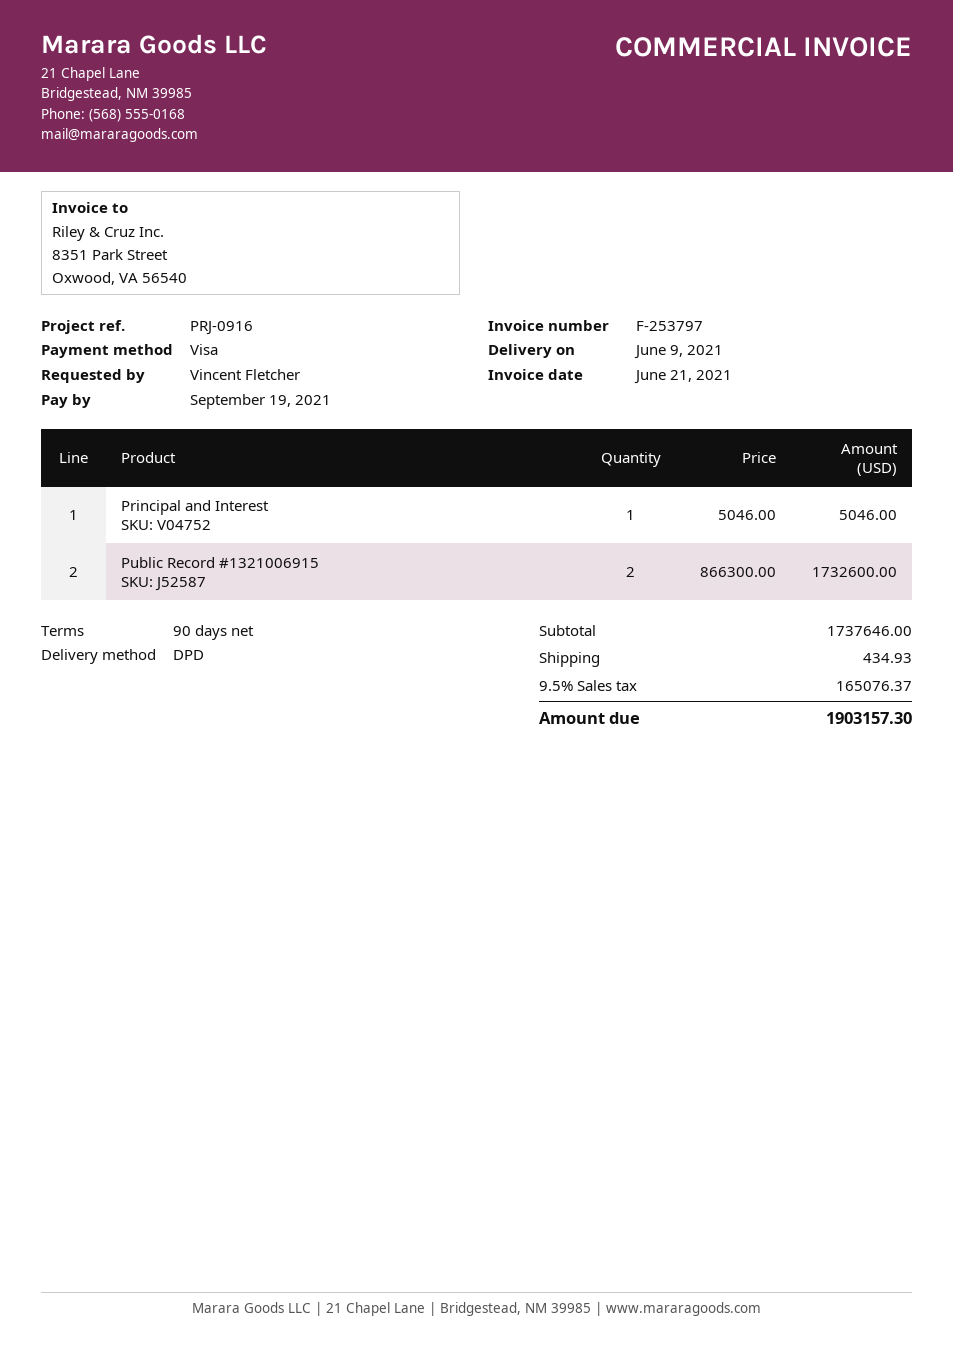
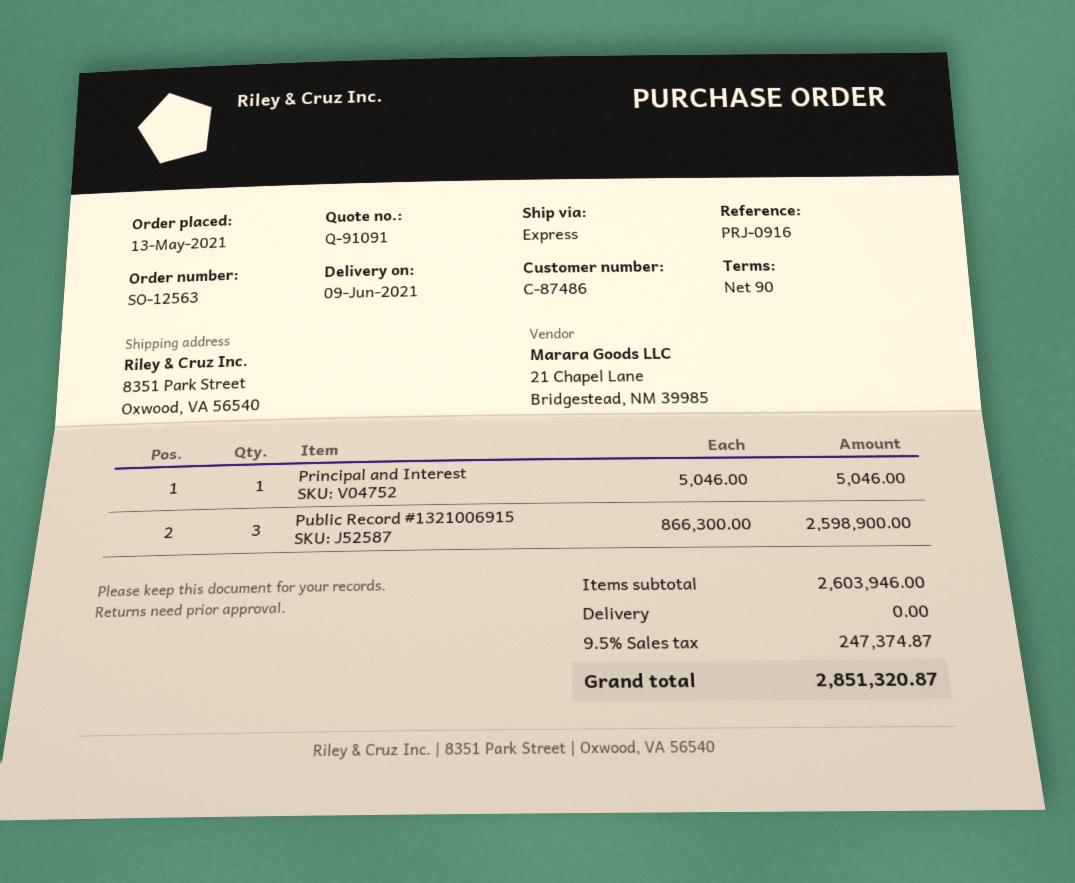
shipping method: DPD -> express
Public Record #1321006915: 2 x 866300.00 = 1732600.00 -> 3 x 866300.00 = 2598900.00
subtotal: 1737646.00 -> 2603946.00
shipping: 434.93 -> 0.00
tax: 9.5% = 165076.37 -> 9.5% = 247374.87
total: 1903157.30 -> 2851320.87

